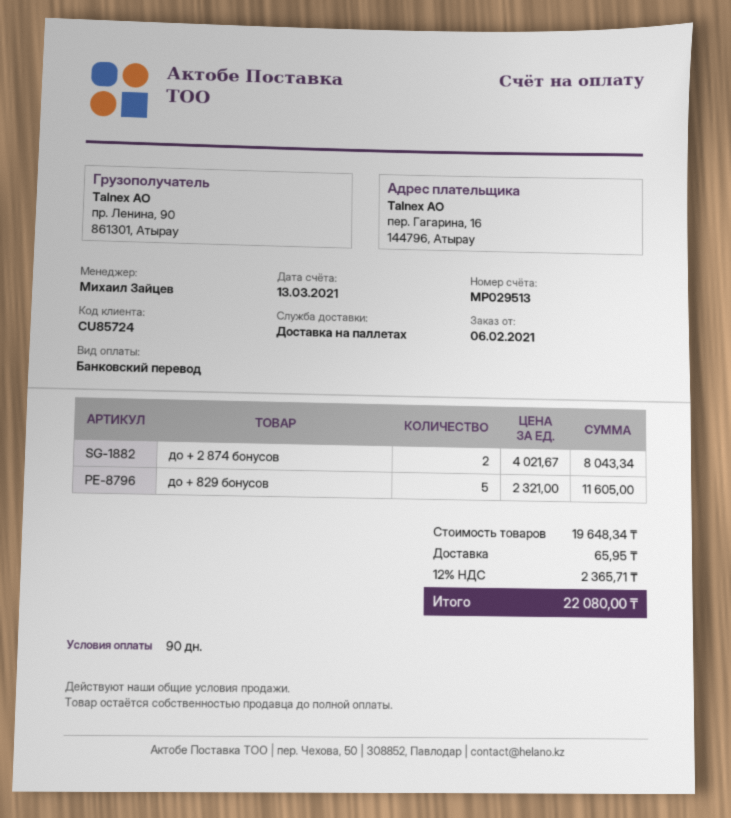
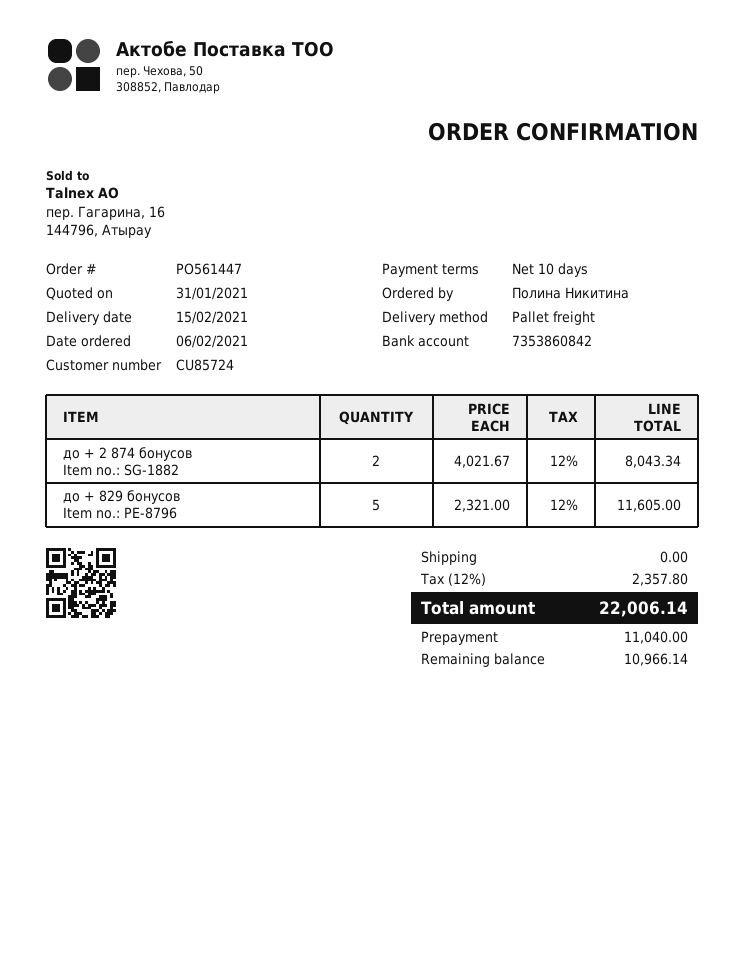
payment terms: 90 days -> 10 days
shipping: 65.95 -> 0.00
tax: 12% = 2365.71 -> 12% = 2357.80
total: 22080.00 -> 22006.14

